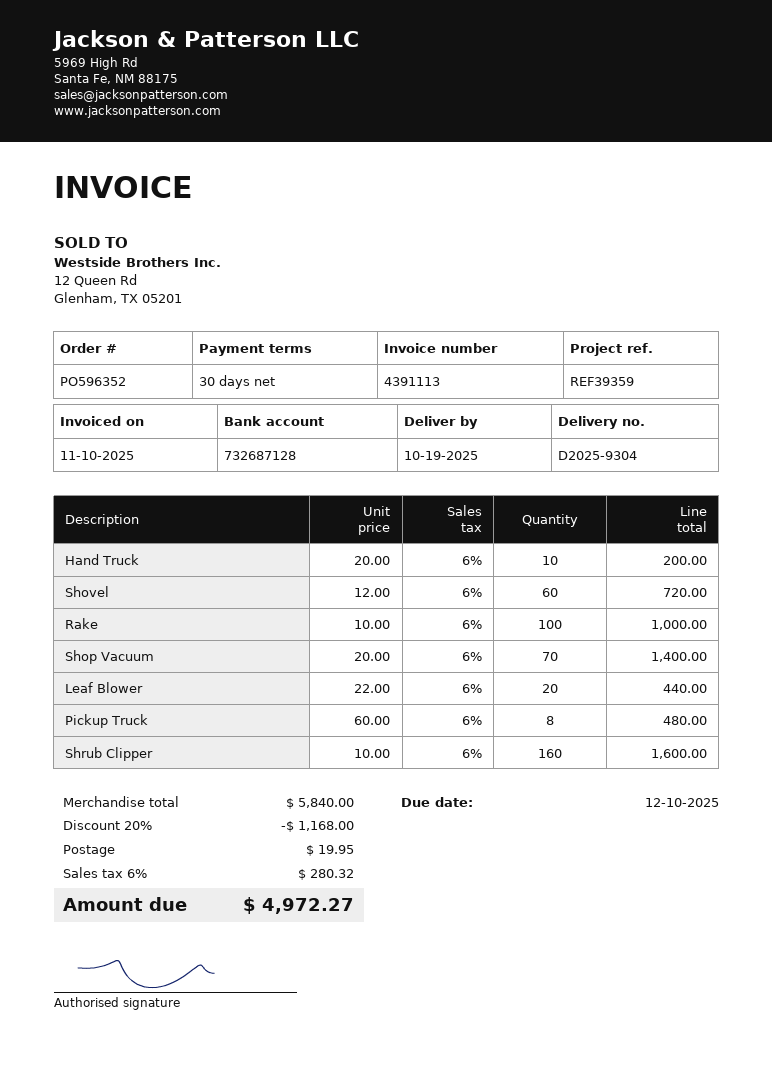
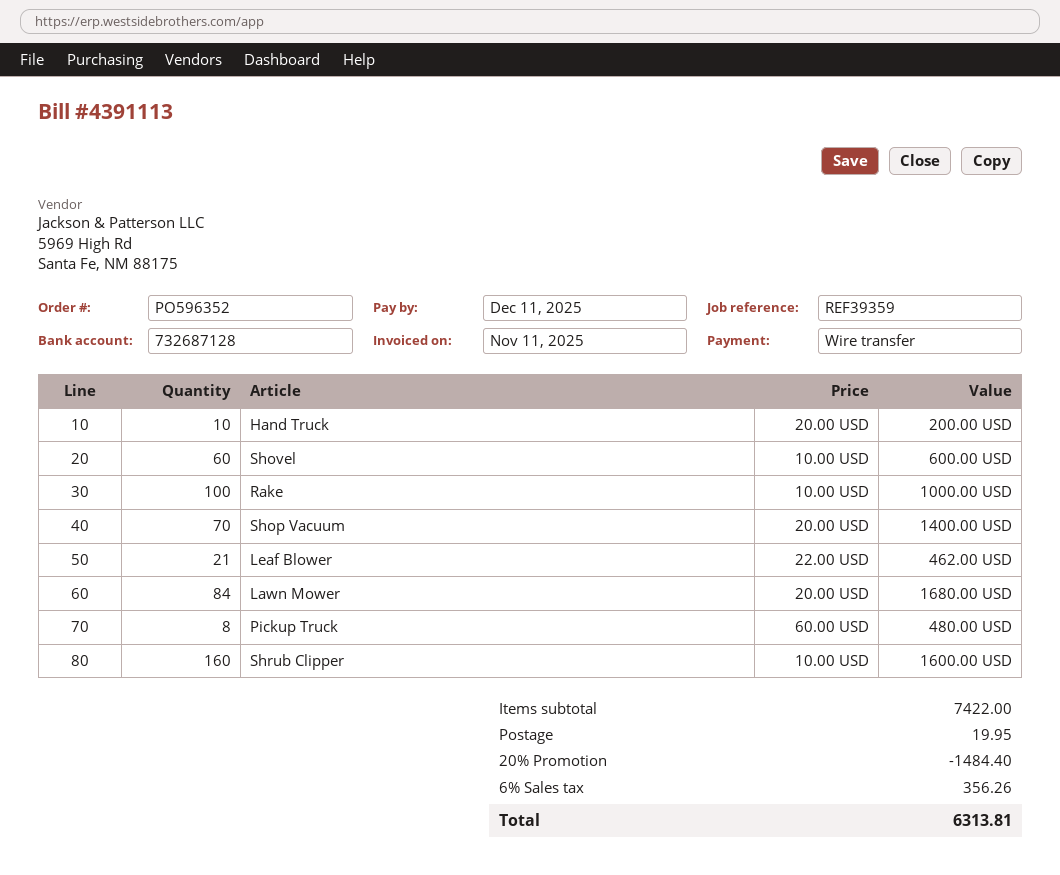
invoice date: 2025-11-10 -> 2025-11-11
due date: 2025-12-10 -> 2025-12-11
Shovel: 60 x 12.00 = 720.00 -> 60 x 10.00 = 600.00
Leaf Blower: 20 x 22.00 = 440.00 -> 21 x 22.00 = 462.00
Lawn Mower: none -> 84 x 20.00 = 1680.00
subtotal: 5840.00 -> 7422.00
discount: 20% = 1168.00 -> 20% = 1484.40
tax: 6% = 280.32 -> 6% = 356.26
total: 4972.27 -> 6313.81

